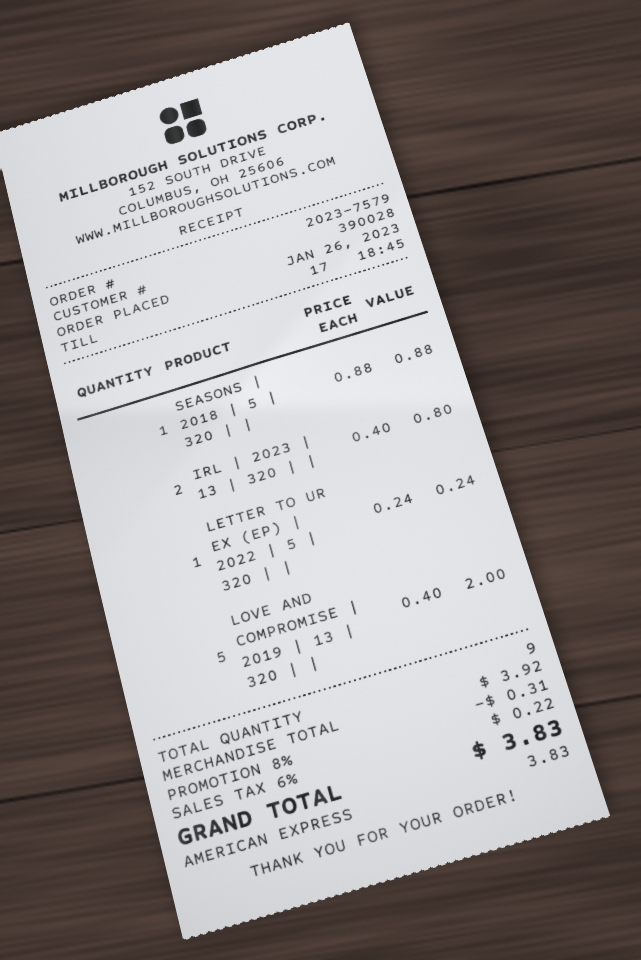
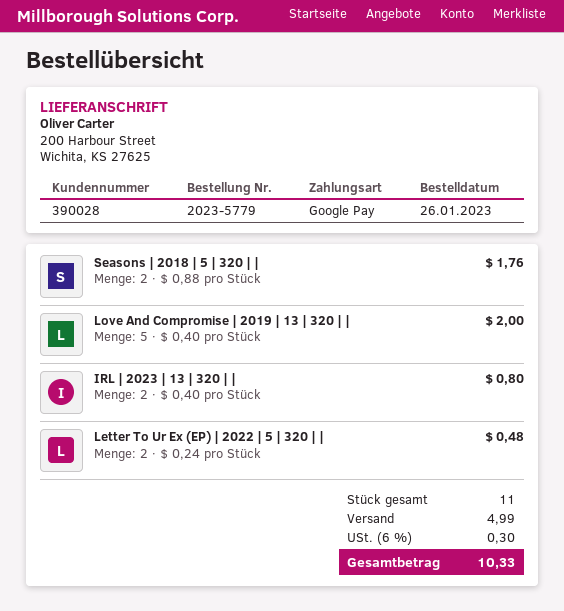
order number: 2023-7579 -> 2023-5779
payment method: American Express -> Google Pay
SEASONS | 2018 | 5 | 320 | |: 1 x 0.88 = 0.88 -> 2 x 0.88 = 1.76
LETTER TO UR EX (EP) | 2022 | 5 | 320 | |: 1 x 0.24 = 0.24 -> 2 x 0.24 = 0.48
total quantity: 9 -> 11
discount: 8% = 0.31 -> none
shipping: none -> 4.99
tax: 6% = 0.22 -> 6% = 0.30
total: 3.83 -> 10.33

